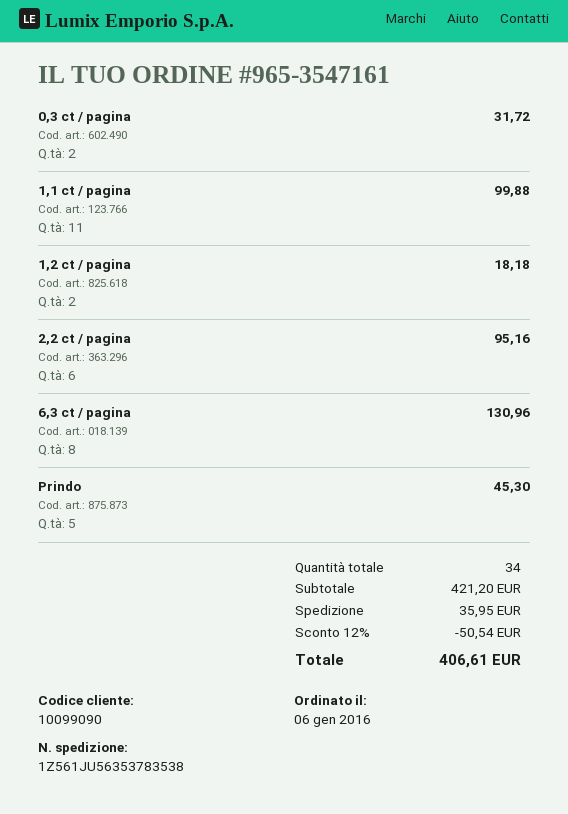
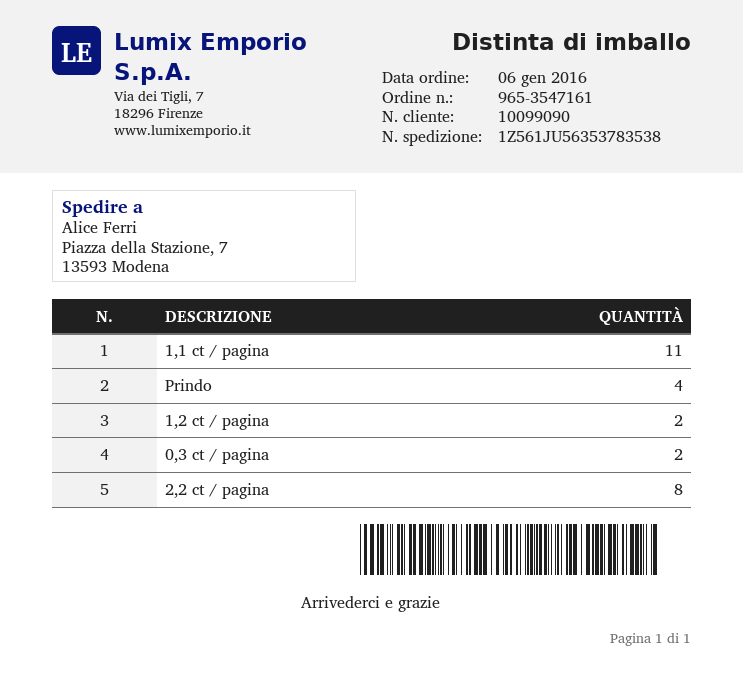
2,2 ct / pagina: 6 -> 8
6,3 ct / pagina: 8 -> none
Prindo: 5 -> 4

